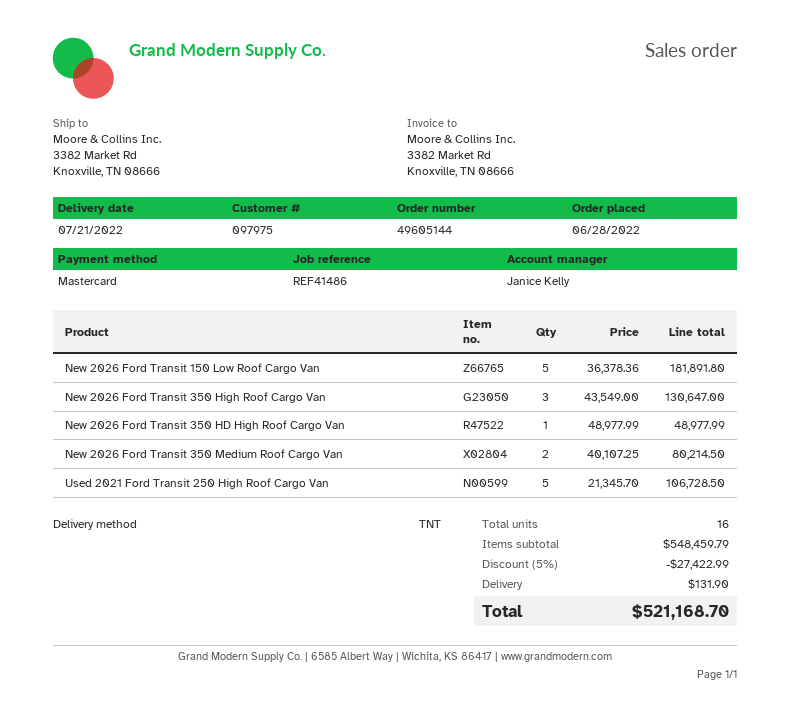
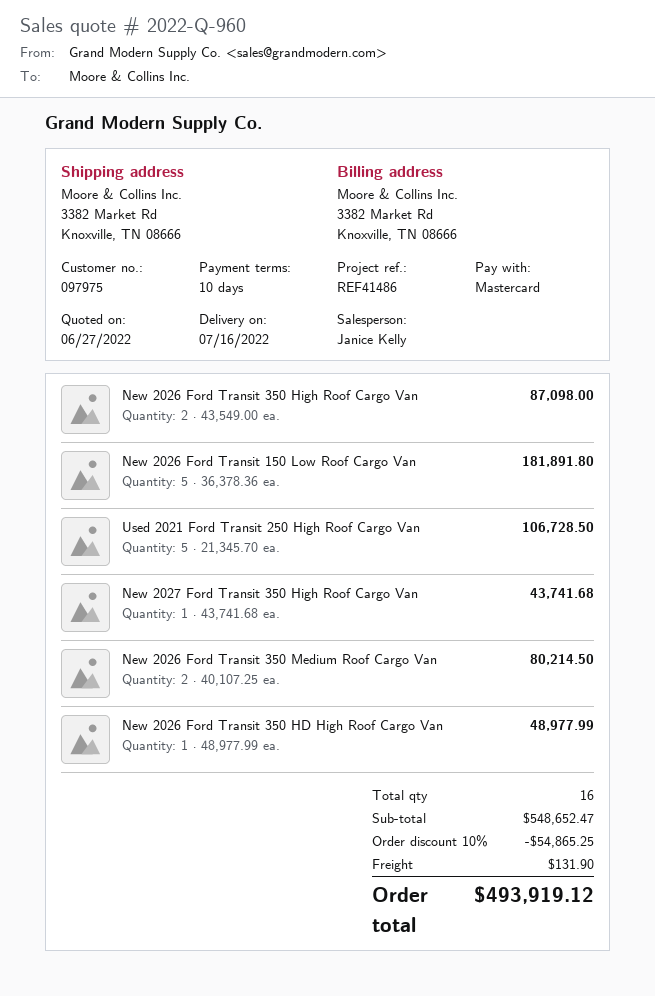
delivery date: 2022-07-21 -> 2022-07-16
New 2026 Ford Transit 350 High Roof Cargo Van: 3 x 43549.00 = 130647.00 -> 2 x 43549.00 = 87098.00
New 2027 Ford Transit 350 High Roof Cargo Van: none -> 1 x 43741.68 = 43741.68
subtotal: 548459.79 -> 548652.47
discount: 5% = 27422.99 -> 10% = 54865.25
total: 521168.70 -> 493919.12

